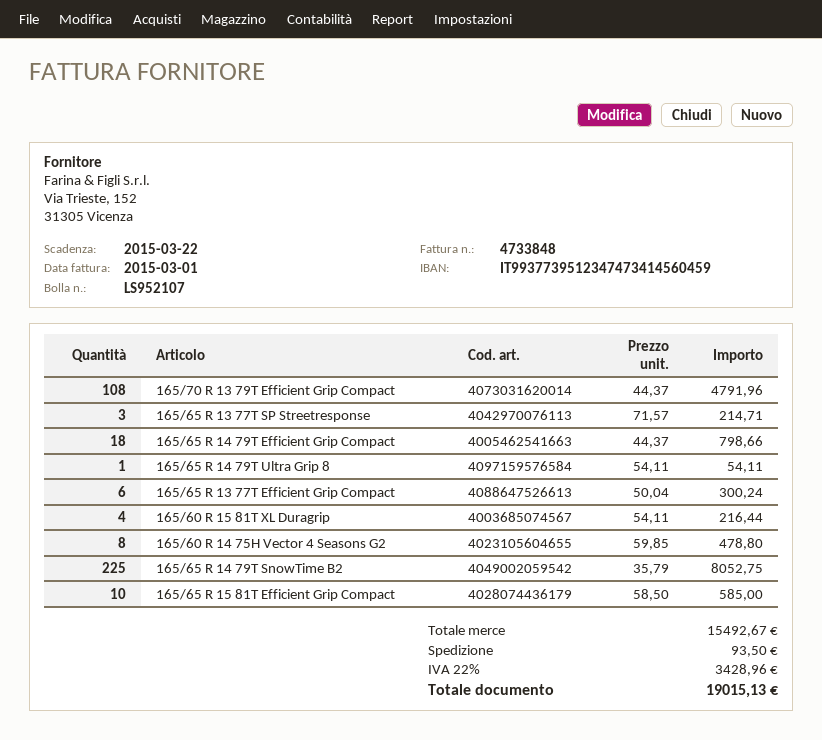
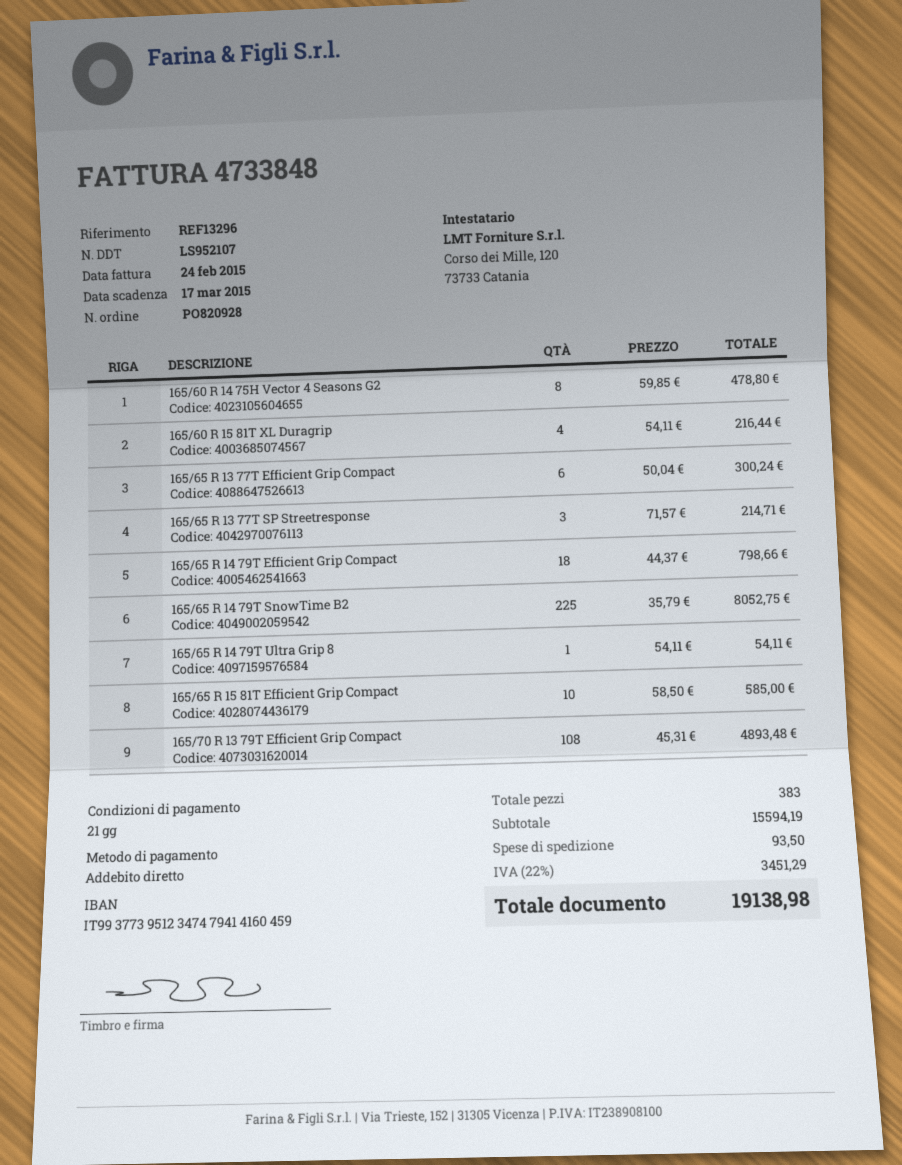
invoice date: 2015-03-01 -> 2015-02-24
due date: 2015-03-22 -> 2015-03-17
bank account: IT9937739512347473414560459 -> IT9937739512347479414160459
165/70 R 13 79T Efficient Grip Compact: 108 x 44.37 = 4791.96 -> 108 x 45.31 = 4893.48
subtotal: 15492.67 -> 15594.19
tax: 22% = 3428.96 -> 22% = 3451.29
total: 19015.13 -> 19138.98

